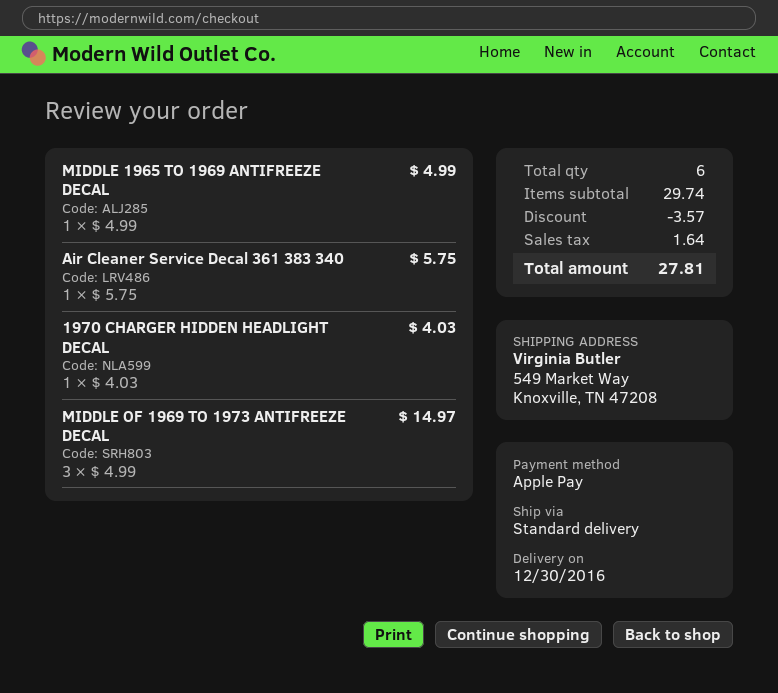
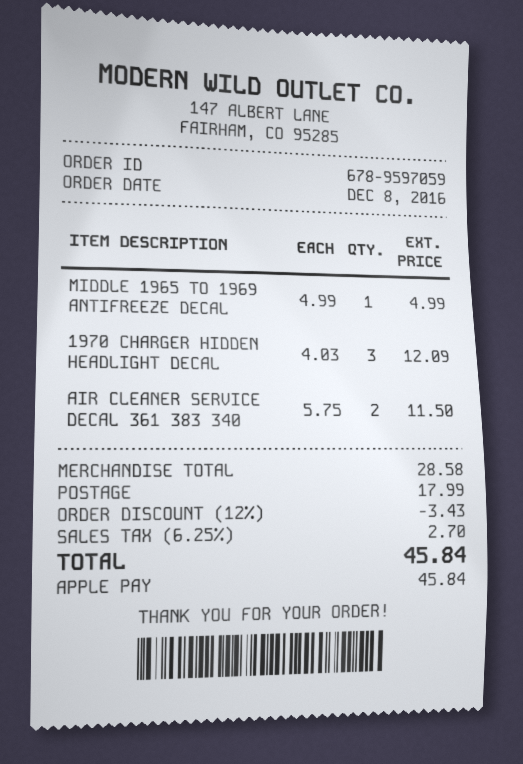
Air Cleaner Service Decal 361 383 340: 1 x 5.75 = 5.75 -> 2 x 5.75 = 11.50
1970 CHARGER HIDDEN HEADLIGHT DECAL: 1 x 4.03 = 4.03 -> 3 x 4.03 = 12.09
MIDDLE OF 1969 TO 1973 ANTIFREEZE DECAL: 3 x 4.99 = 14.97 -> none
subtotal: 29.74 -> 28.58
discount: 3.57 -> 3.43
shipping: none -> 17.99
tax: 1.64 -> 2.70
total: 27.81 -> 45.84

